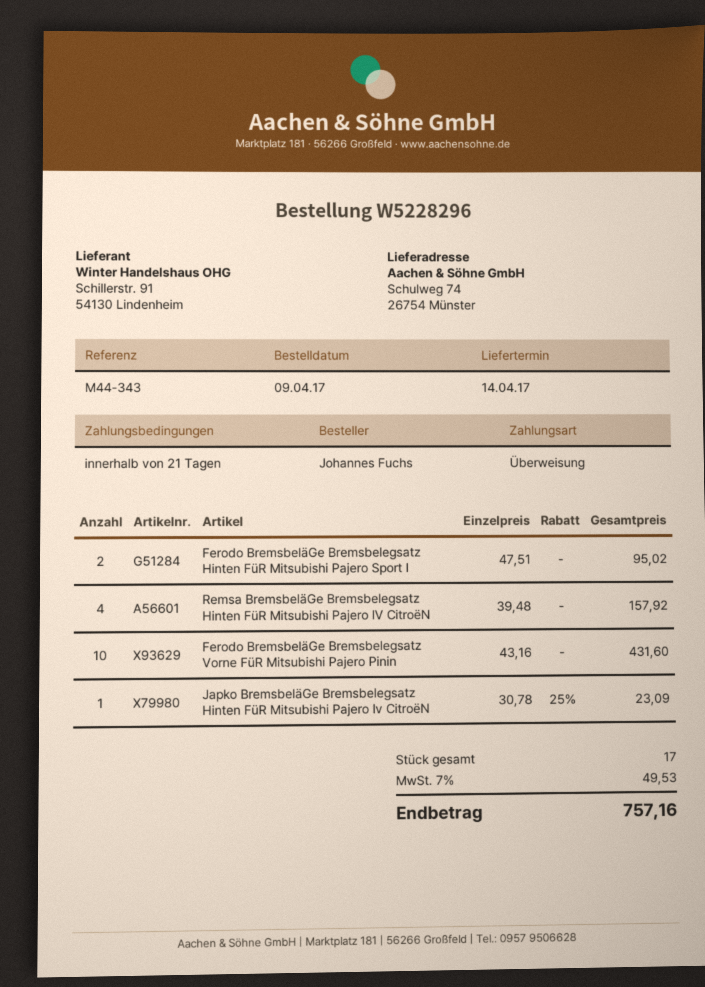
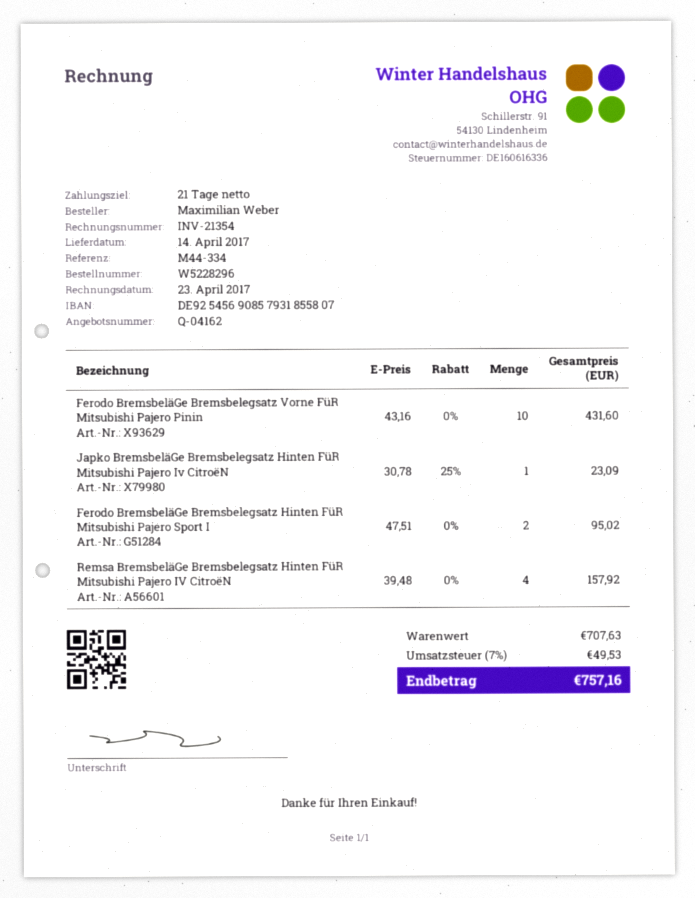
reference: M44-343 -> M44-334
ordered by: Johannes Fuchs -> Maximilian Weber

